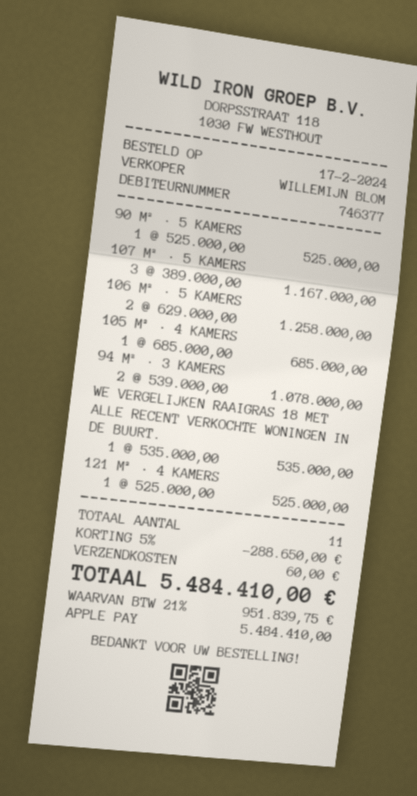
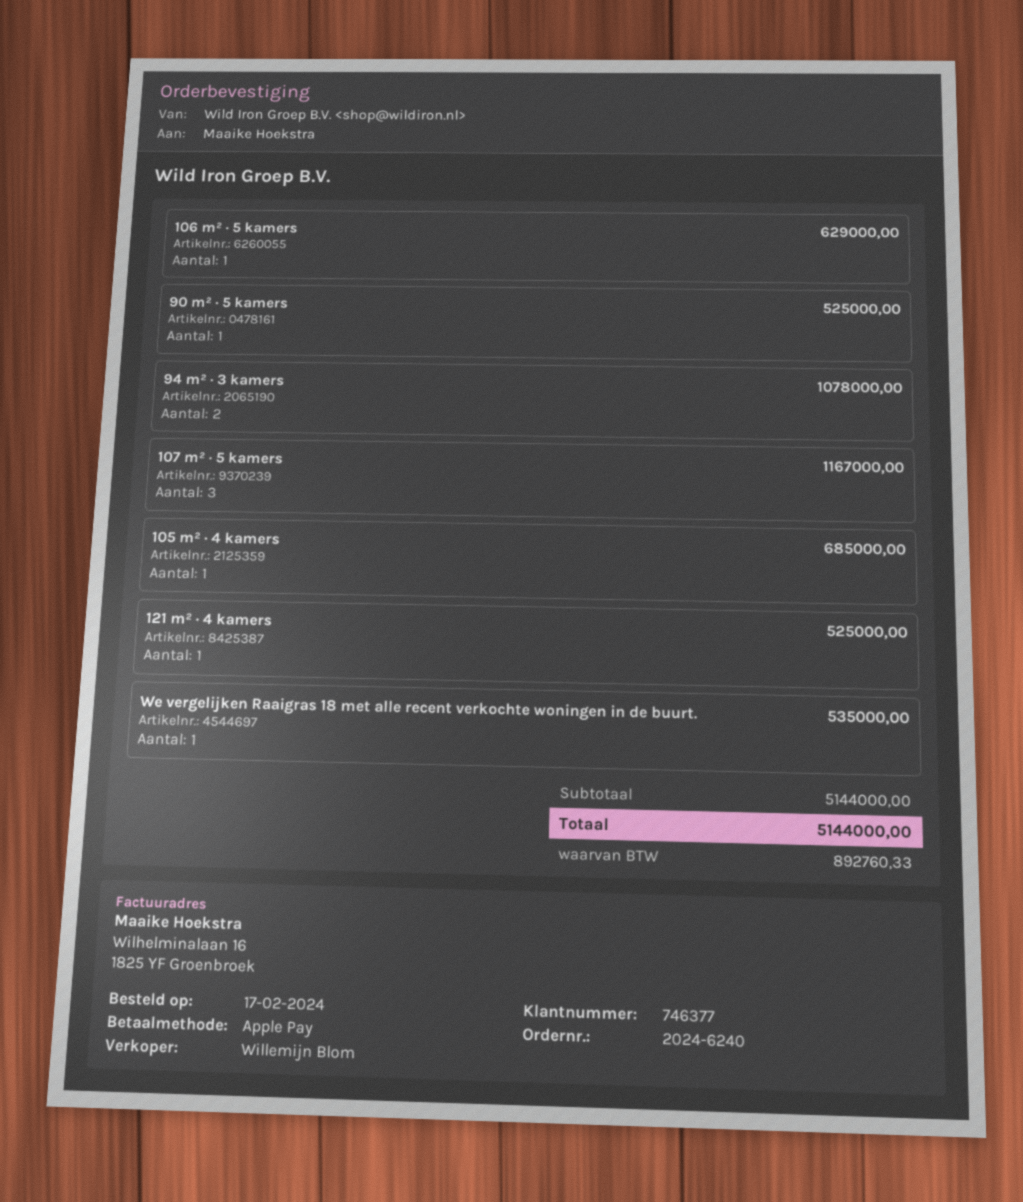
106 M² · 5 KAMERS: 2 for 1258000.00 -> 1 for 629000.00
discount: 5% = 288650.00 -> none
shipping: 60.00 -> none
tax: 951839.75 -> 892760.33
total: 5484410.00 -> 5144000.00

